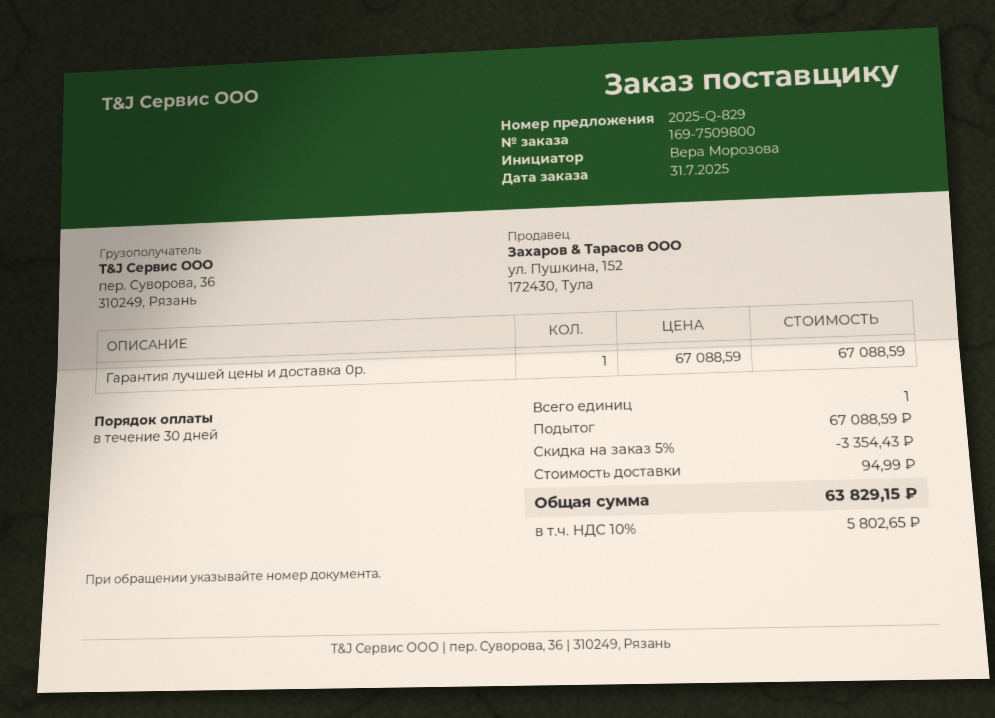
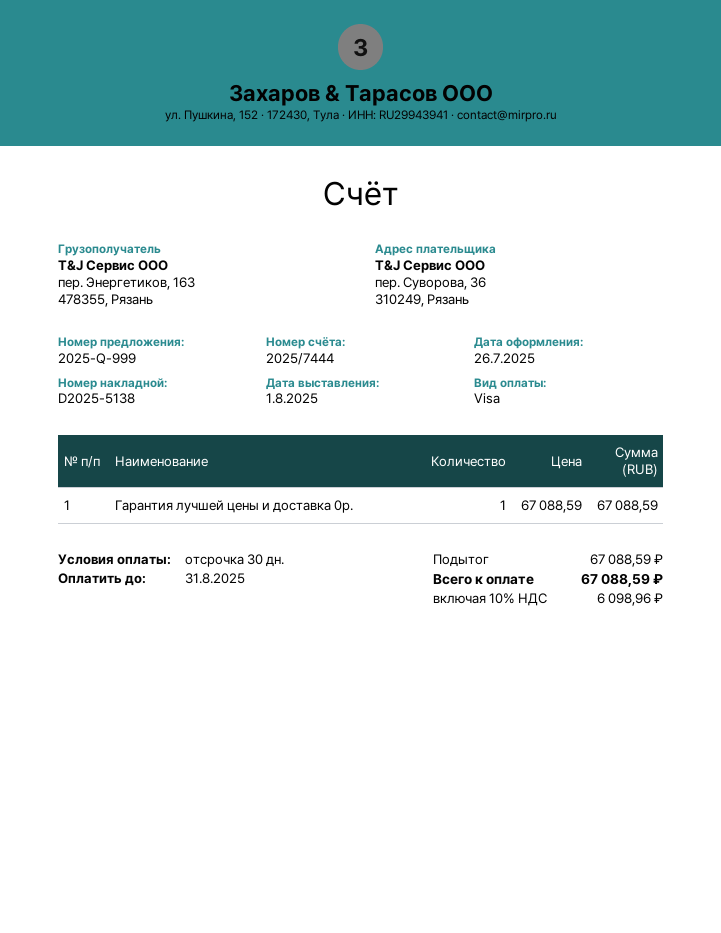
quote number: 2025-Q-829 -> 2025-Q-999
order date: 2025-07-31 -> 2025-07-26
ship to: пер. Суворова, 36, 310249, Рязань -> пер. Энергетиков, 163, 478355, Рязань
discount: 5% = 3354.43 -> none
shipping: 94.99 -> none
tax: 10% = 5802.65 -> 10% = 6098.96
total: 63829.15 -> 67088.59

